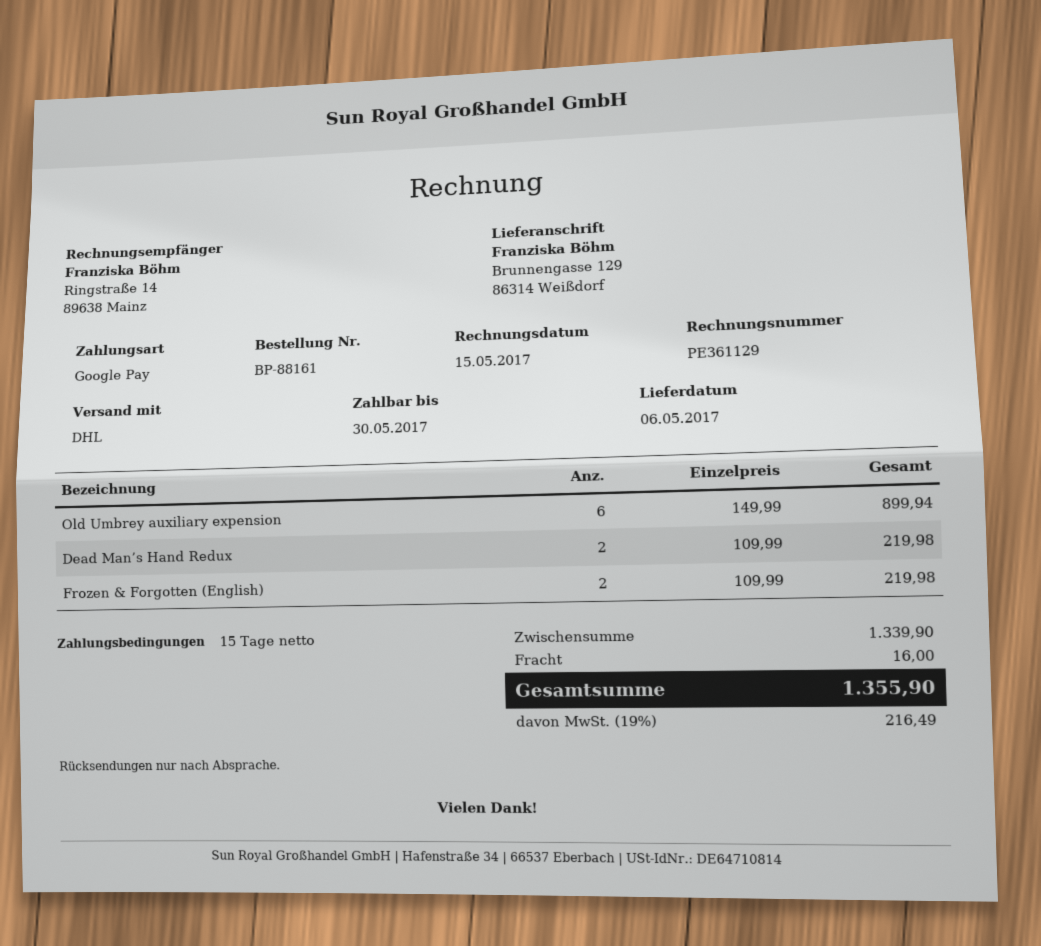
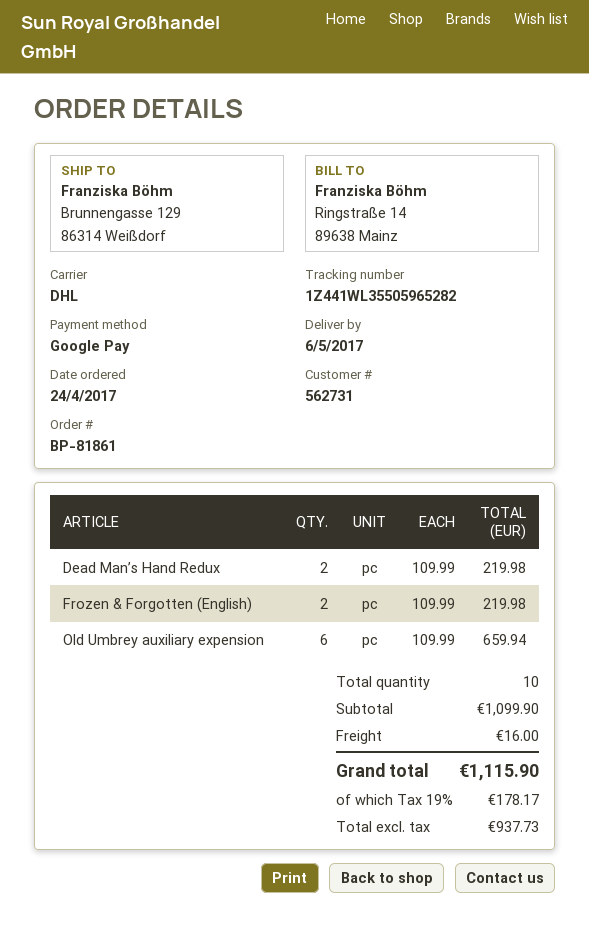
order number: BP-88161 -> BP-81861
Old Umbrey auxiliary expension: 6 x 149.99 = 899.94 -> 6 x 109.99 = 659.94
subtotal: 1339.90 -> 1099.90
tax: 19% = 216.49 -> 19% = 178.17
total: 1355.90 -> 1115.90

